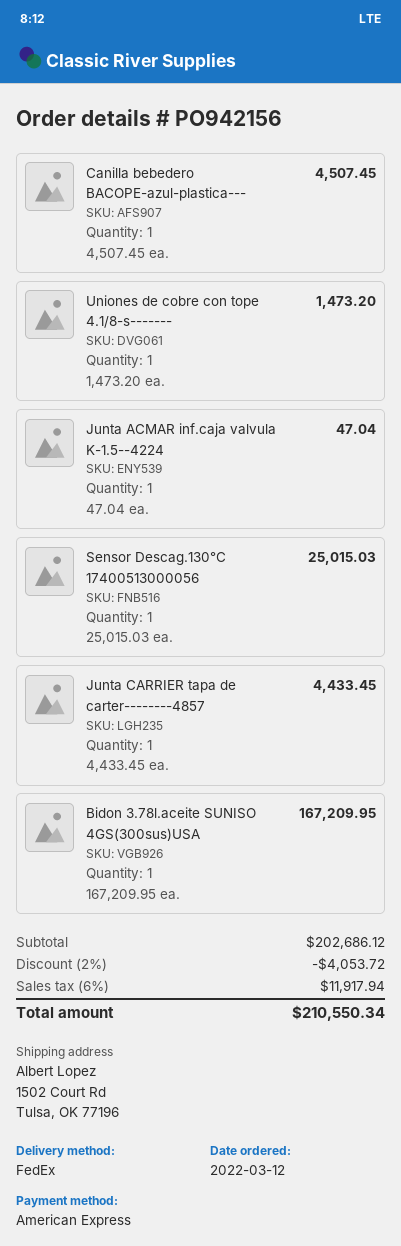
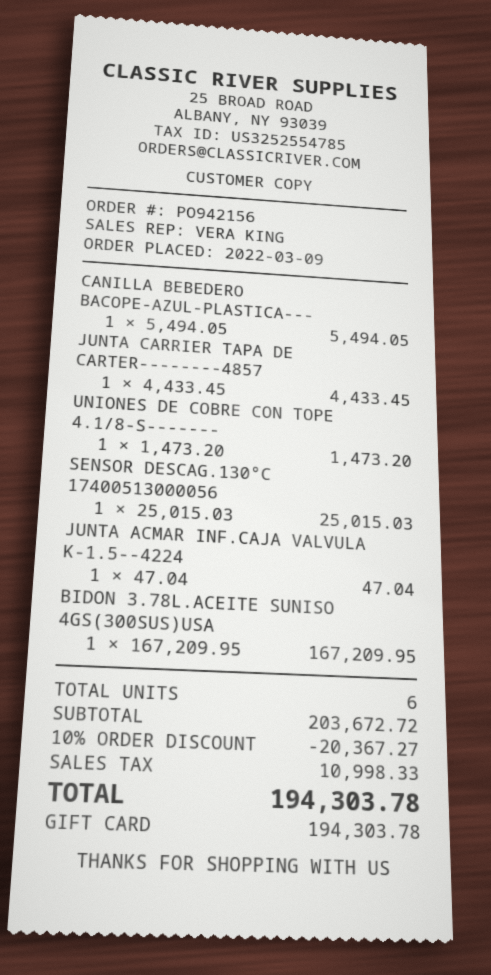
order date: 2022-03-12 -> 2022-03-09
payment method: American Express -> gift card
Canilla bebedero BACOPE-azul-plastica---: 1 x 4507.45 = 4507.45 -> 1 x 5494.05 = 5494.05
subtotal: 202686.12 -> 203672.72
discount: 2% = 4053.72 -> 10% = 20367.27
tax: 11917.94 -> 10998.33
total: 210550.34 -> 194303.78

